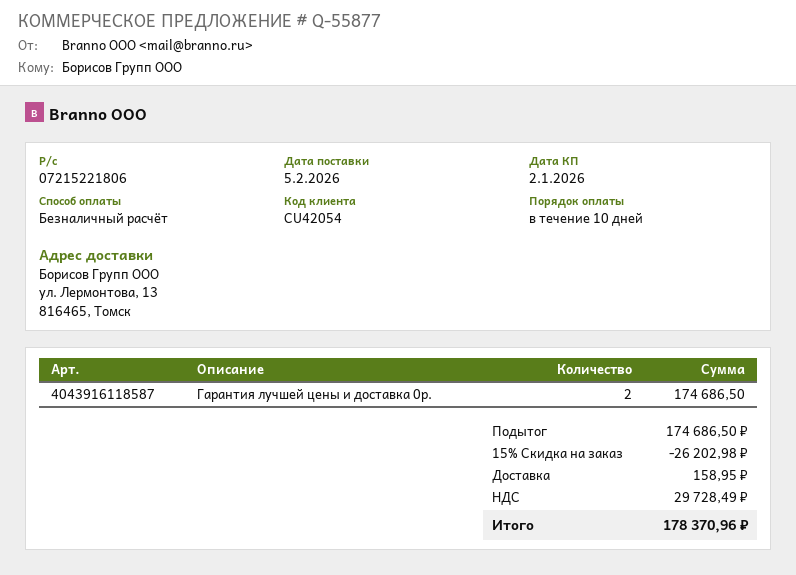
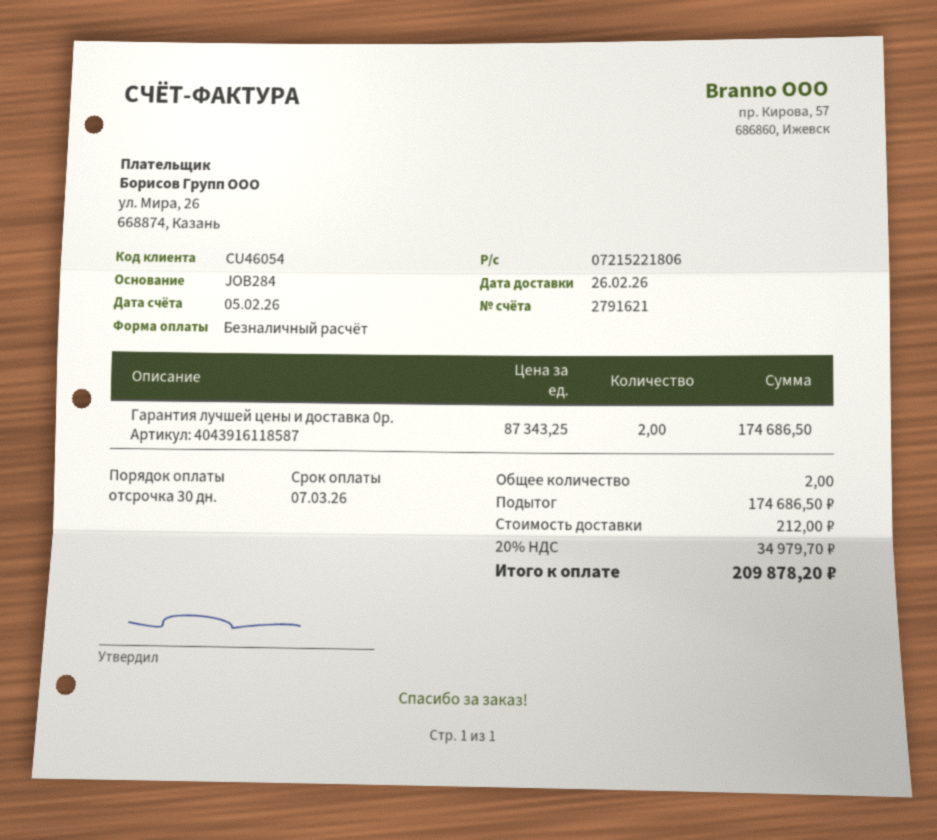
delivery date: 2026-02-05 -> 2026-02-26
payment terms: 10 days -> 30 days
customer number: CU42054 -> CU46054
discount: 15% = 26202.98 -> none
shipping: 158.95 -> 212.00
tax: 29728.49 -> 34979.70
total: 178370.96 -> 209878.20

